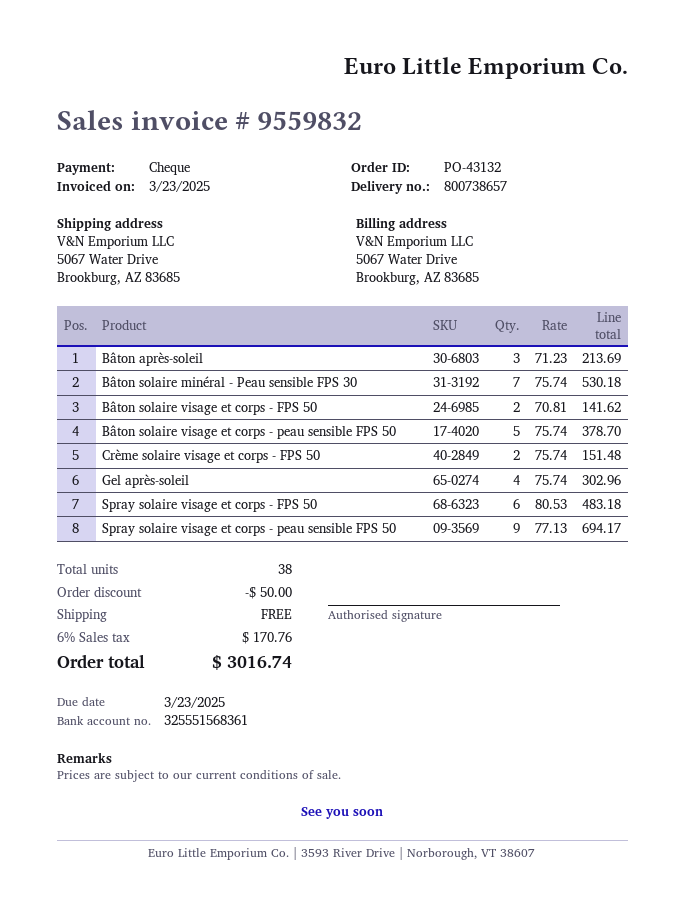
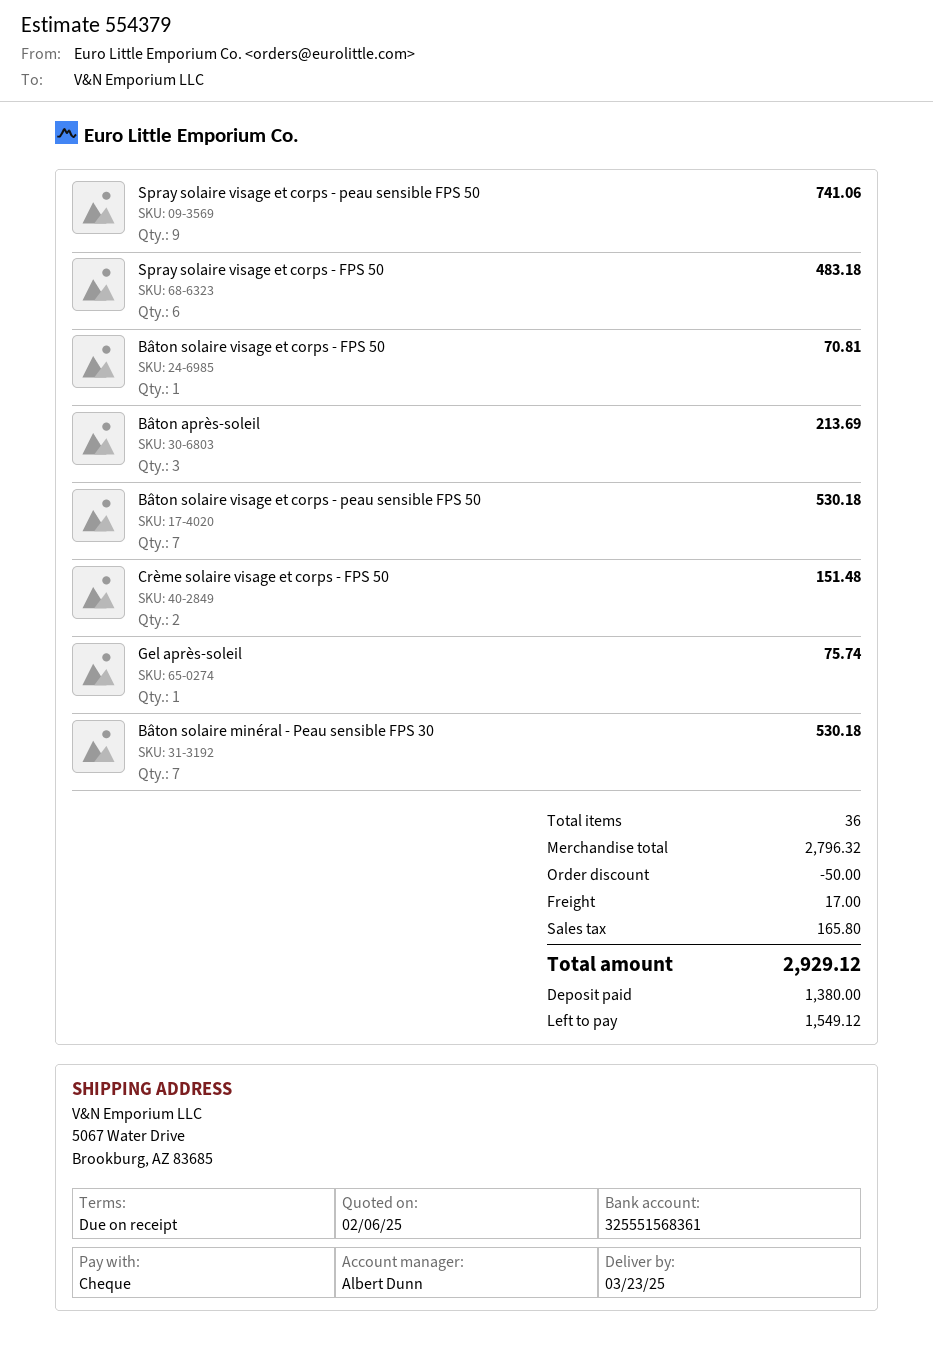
Bâton solaire visage et corps - FPS 50: 2 for 141.62 -> 1 for 70.81
Bâton solaire visage et corps - peau sensible FPS 50: 5 for 378.70 -> 7 for 530.18
Gel après-soleil: 4 for 302.96 -> 1 for 75.74
Spray solaire visage et corps - peau sensible FPS 50: 9 for 694.17 -> 9 for 741.06
total quantity: 38 -> 36
shipping: 0.00 -> 17.00
tax: 170.76 -> 165.80
total: 3016.74 -> 2929.12

